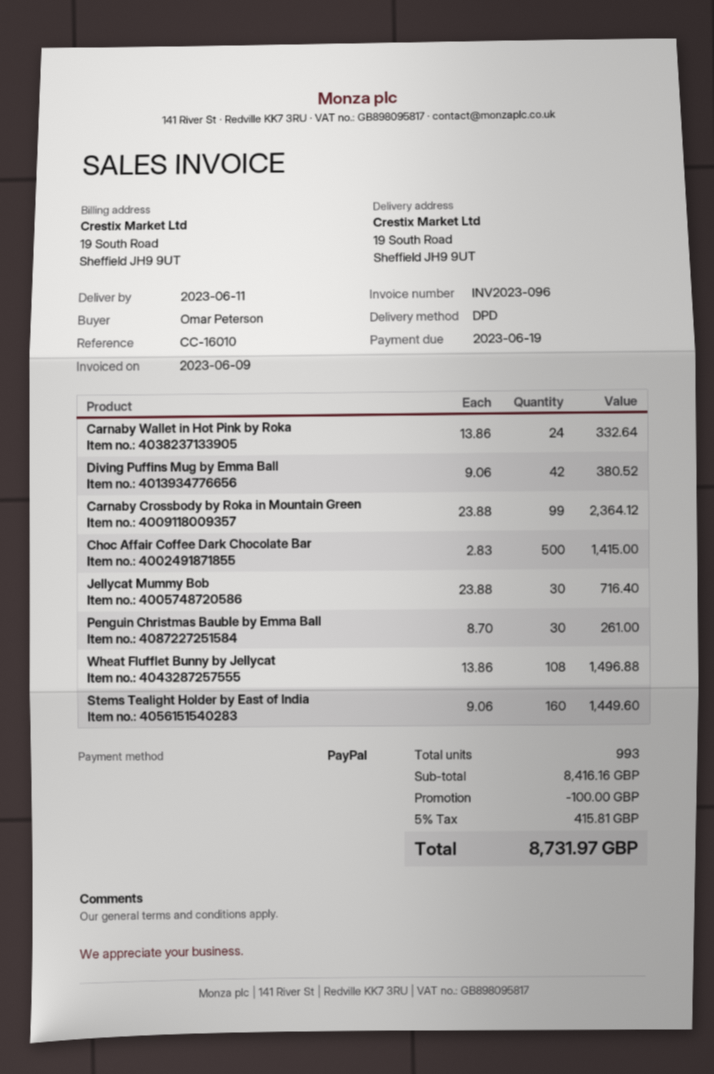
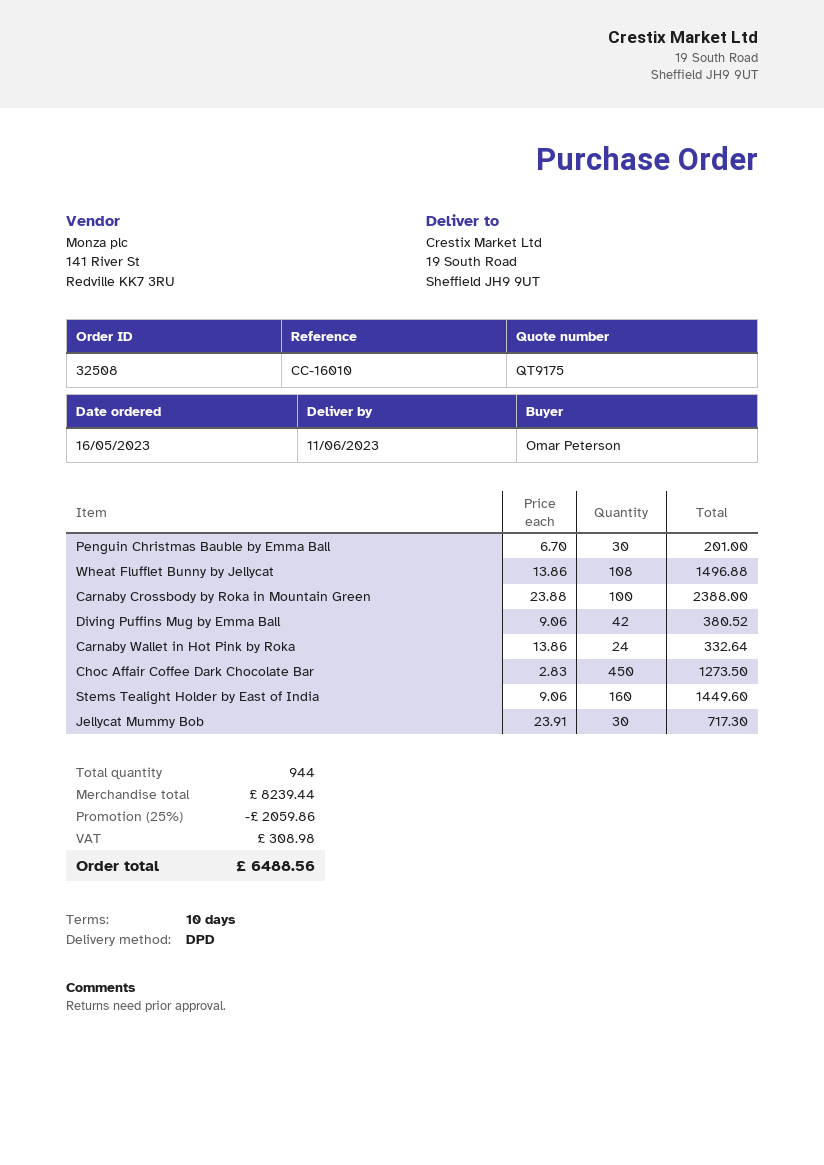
Carnaby Crossbody by Roka in Mountain Green: 99 x 23.88 = 2364.12 -> 100 x 23.88 = 2388.00
Choc Affair Coffee Dark Chocolate Bar: 500 x 2.83 = 1415.00 -> 450 x 2.83 = 1273.50
Jellycat Mummy Bob: 30 x 23.88 = 716.40 -> 30 x 23.91 = 717.30
Penguin Christmas Bauble by Emma Ball: 30 x 8.70 = 261.00 -> 30 x 6.70 = 201.00
total quantity: 993 -> 944
subtotal: 8416.16 -> 8239.44
discount: 100.00 -> 2059.86
tax: 415.81 -> 308.98
total: 8731.97 -> 6488.56

